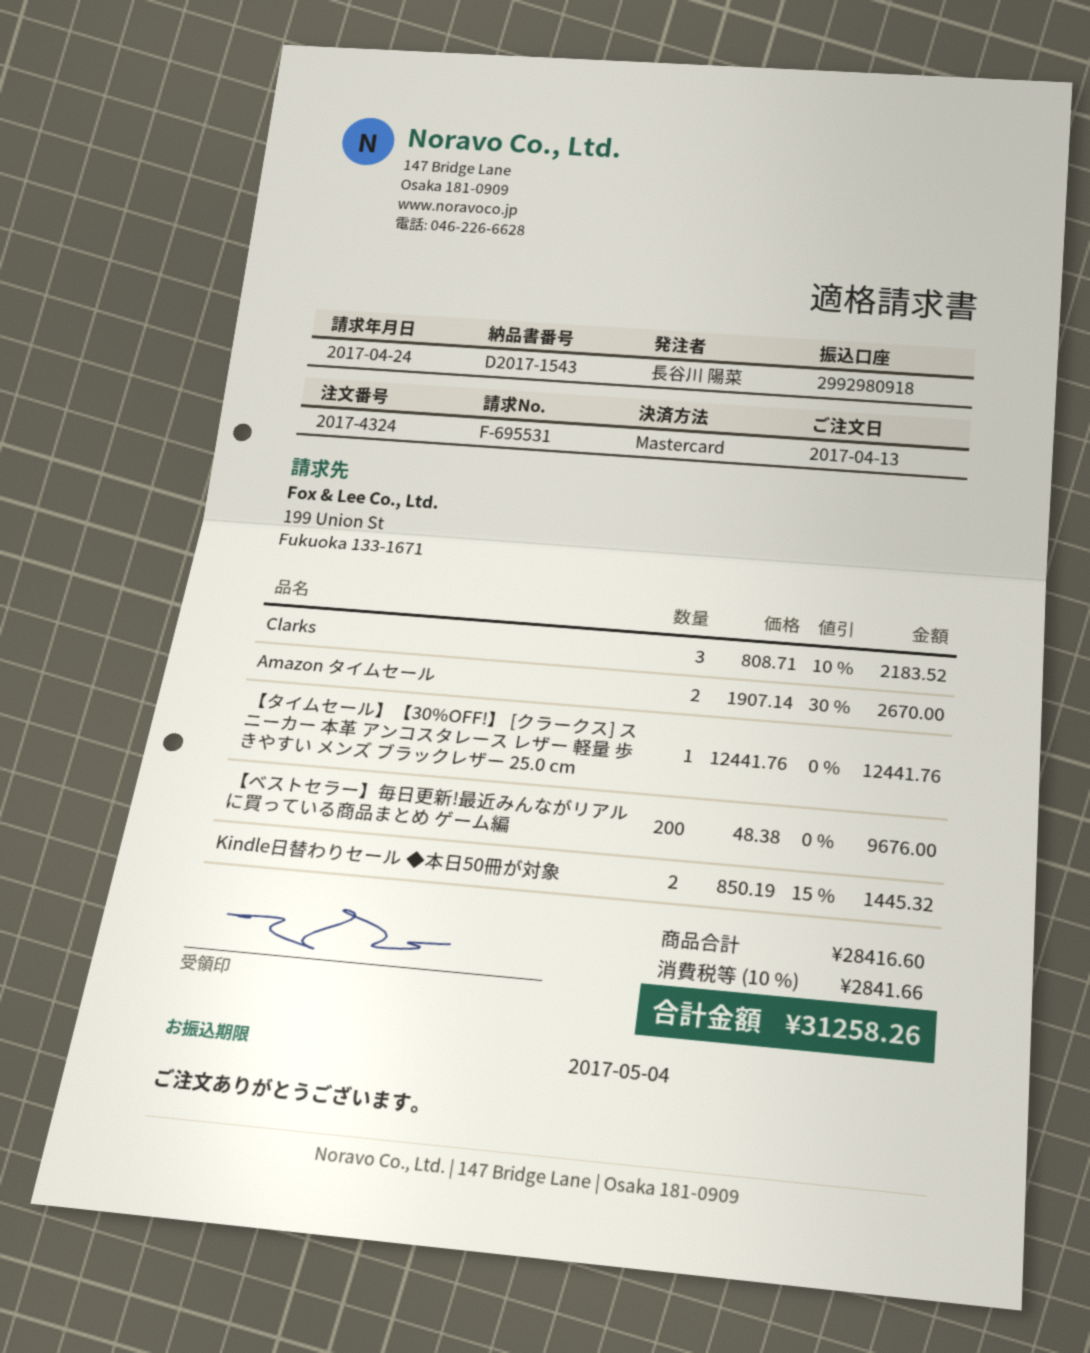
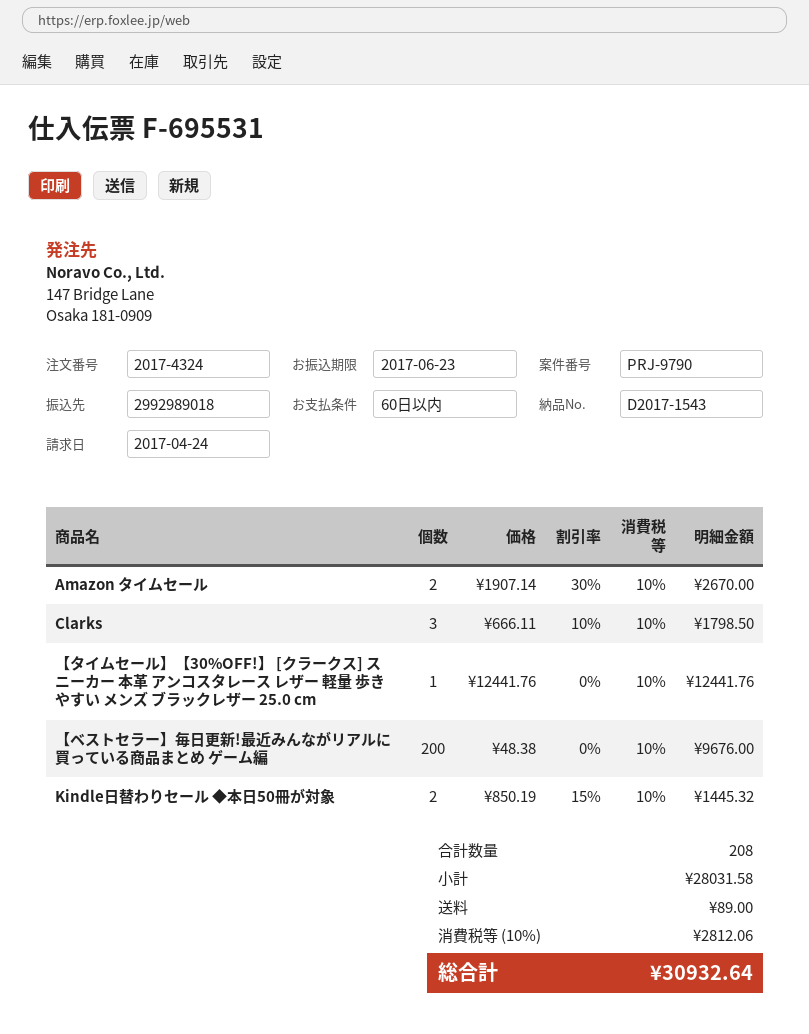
due date: 2017-05-04 -> 2017-06-23
bank account: 2992980918 -> 2992989018
Clarks: 3 x 808.71 - 10% = 2183.52 -> 3 x 666.11 - 10% = 1798.50
subtotal: 28416.60 -> 28031.58
shipping: none -> 89.00
tax: 10% = 2841.66 -> 10% = 2812.06
total: 31258.26 -> 30932.64

